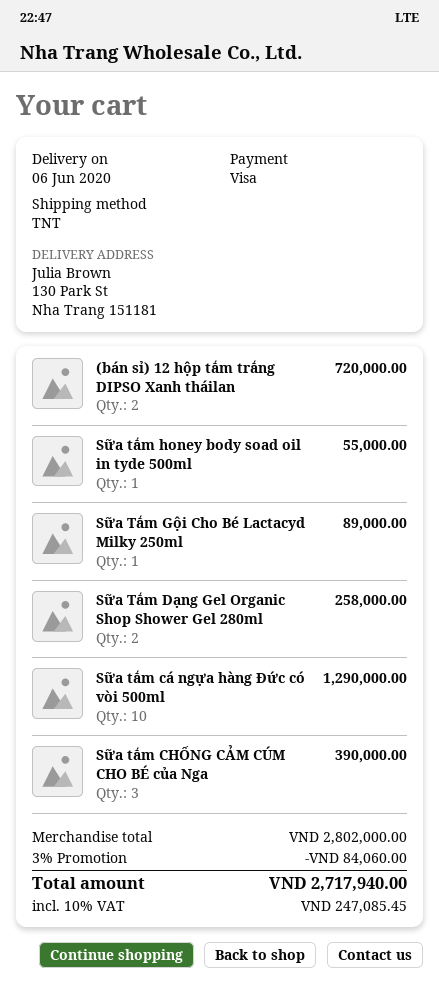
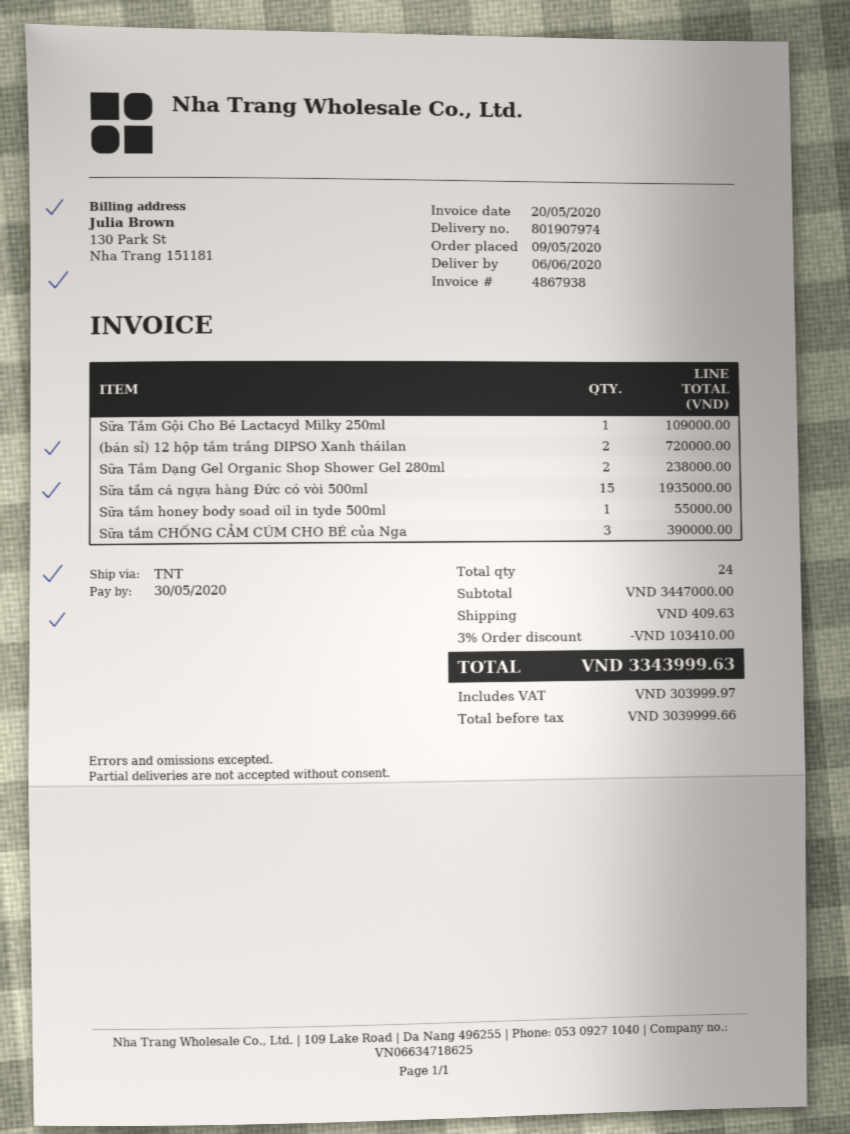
Sữa Tắm Gội Cho Bé Lactacyd Milky 250ml: 1 for 89000.00 -> 1 for 109000.00
Sữa Tắm Dạng Gel Organic Shop Shower Gel 280ml: 2 for 258000.00 -> 2 for 238000.00
Sữa tắm cá ngựa hàng Đức có vòi 500ml: 10 for 1290000.00 -> 15 for 1935000.00
subtotal: 2802000.00 -> 3447000.00
discount: 3% = 84060.00 -> 3% = 103410.00
shipping: none -> 409.63
tax: 247085.45 -> 303999.97
total: 2717940.00 -> 3343999.63

